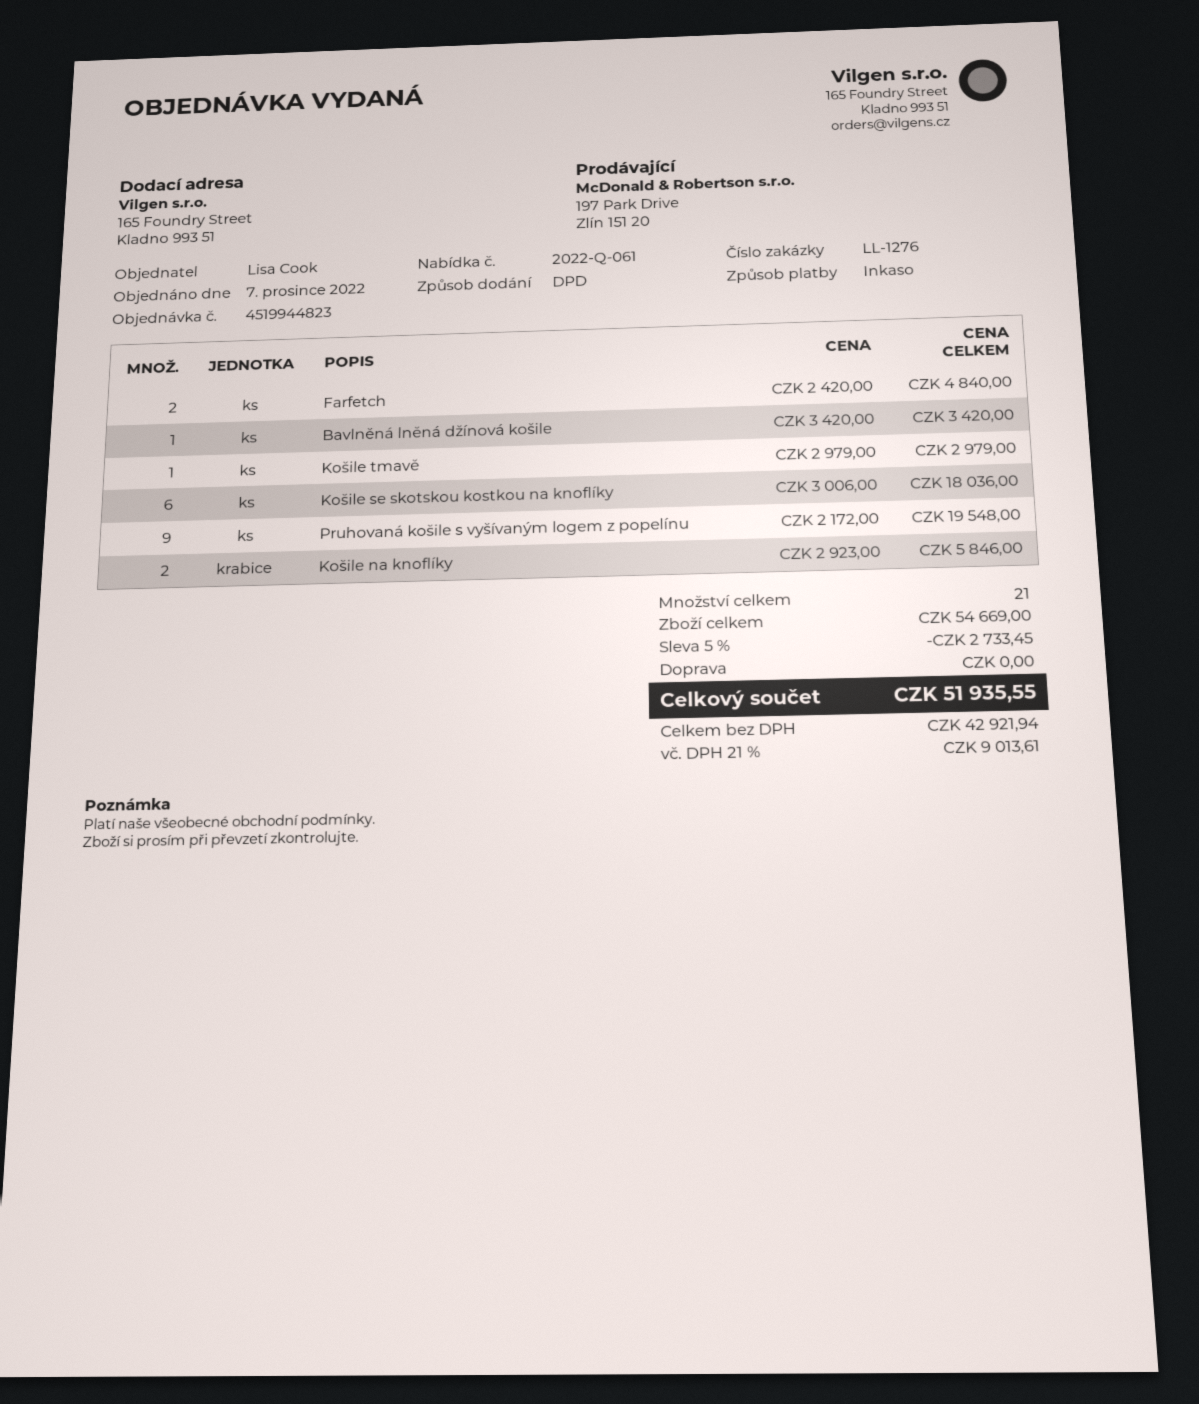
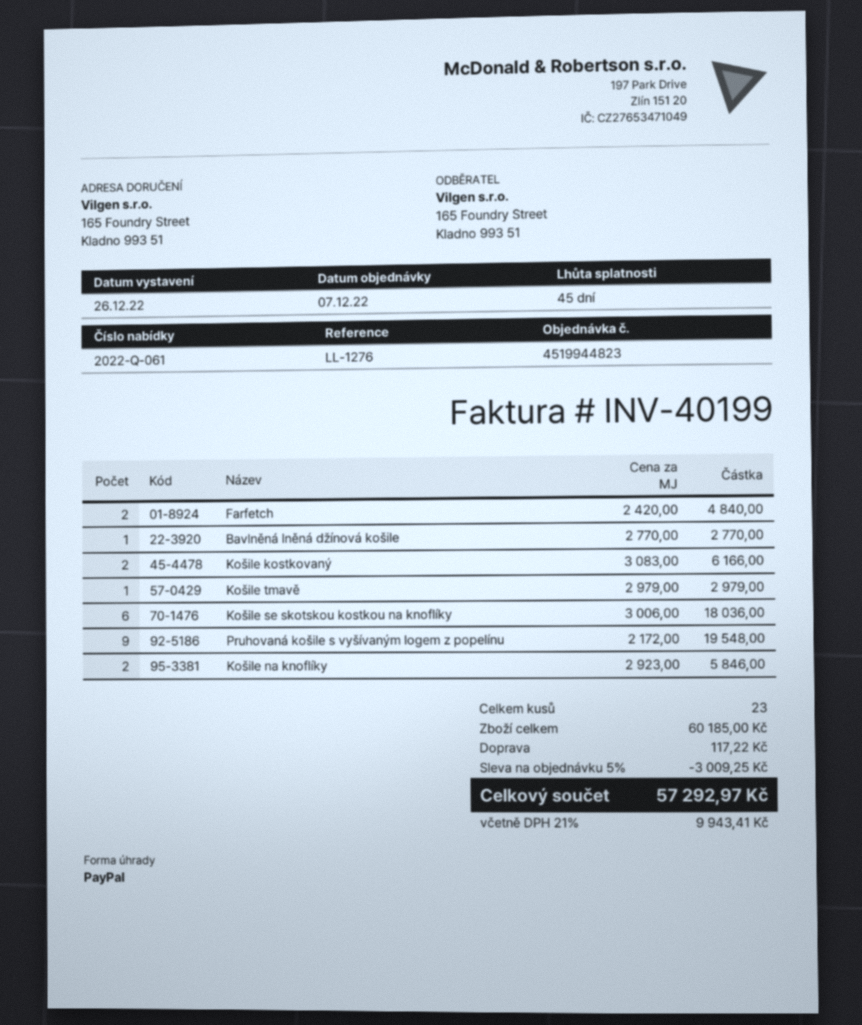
payment method: direct debit -> PayPal
Bavlněná lněná džínová košile: 1 x 3420.00 = 3420.00 -> 1 x 2770.00 = 2770.00
Košile kostkovaný: none -> 2 x 3083.00 = 6166.00
total quantity: 21 -> 23
subtotal: 54669.00 -> 60185.00
discount: 5% = 2733.45 -> 5% = 3009.25
shipping: 0.00 -> 117.22
tax: 21% = 9013.61 -> 21% = 9943.41
total: 51935.55 -> 57292.97

